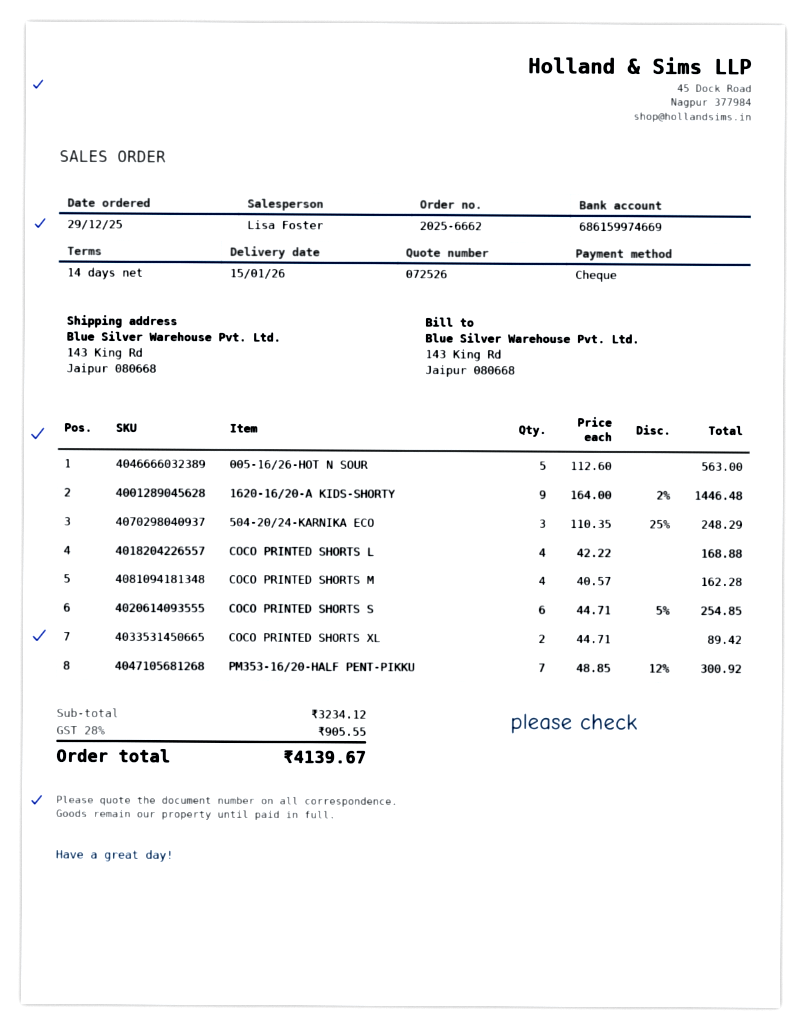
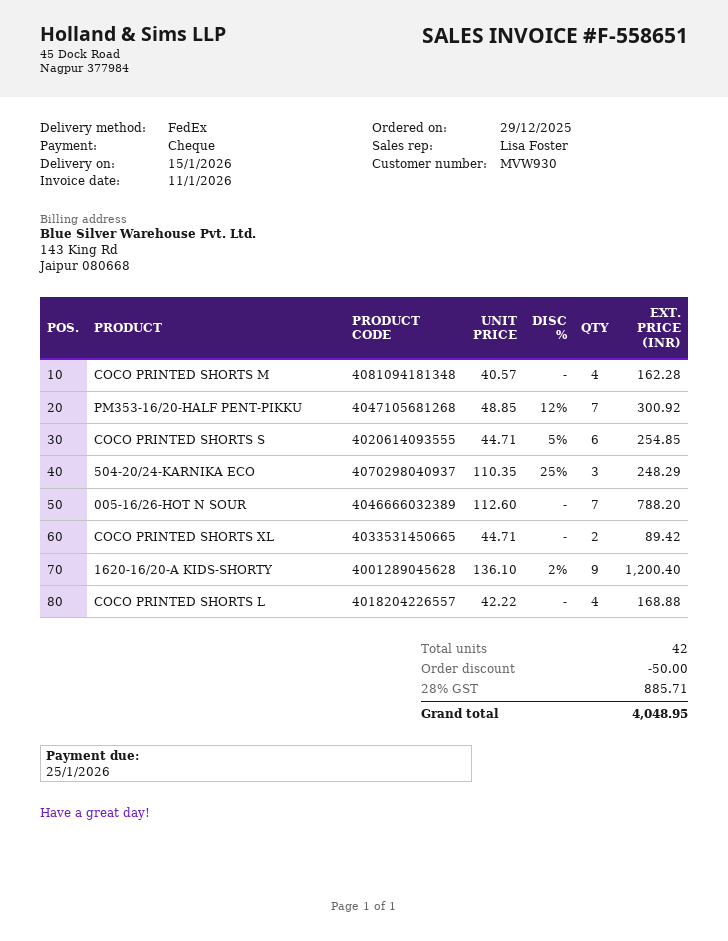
005-16/26-HOT N SOUR: 5 x 112.60 = 563.00 -> 7 x 112.60 = 788.20
1620-16/20-A KIDS-SHORTY: 9 x 164.00 - 2% = 1446.48 -> 9 x 136.10 - 2% = 1200.40
discount: none -> 50.00
tax: 28% = 905.55 -> 28% = 885.71
total: 4139.67 -> 4048.95

